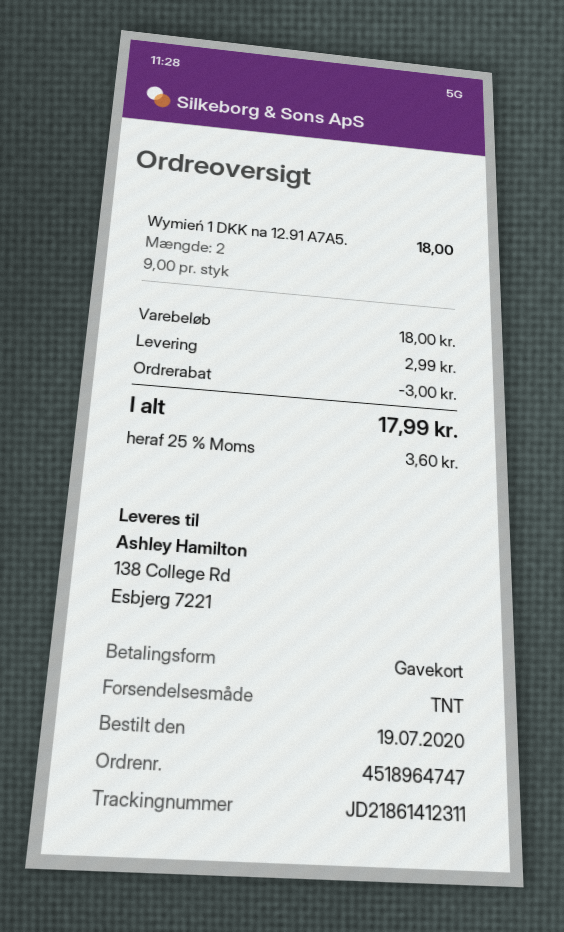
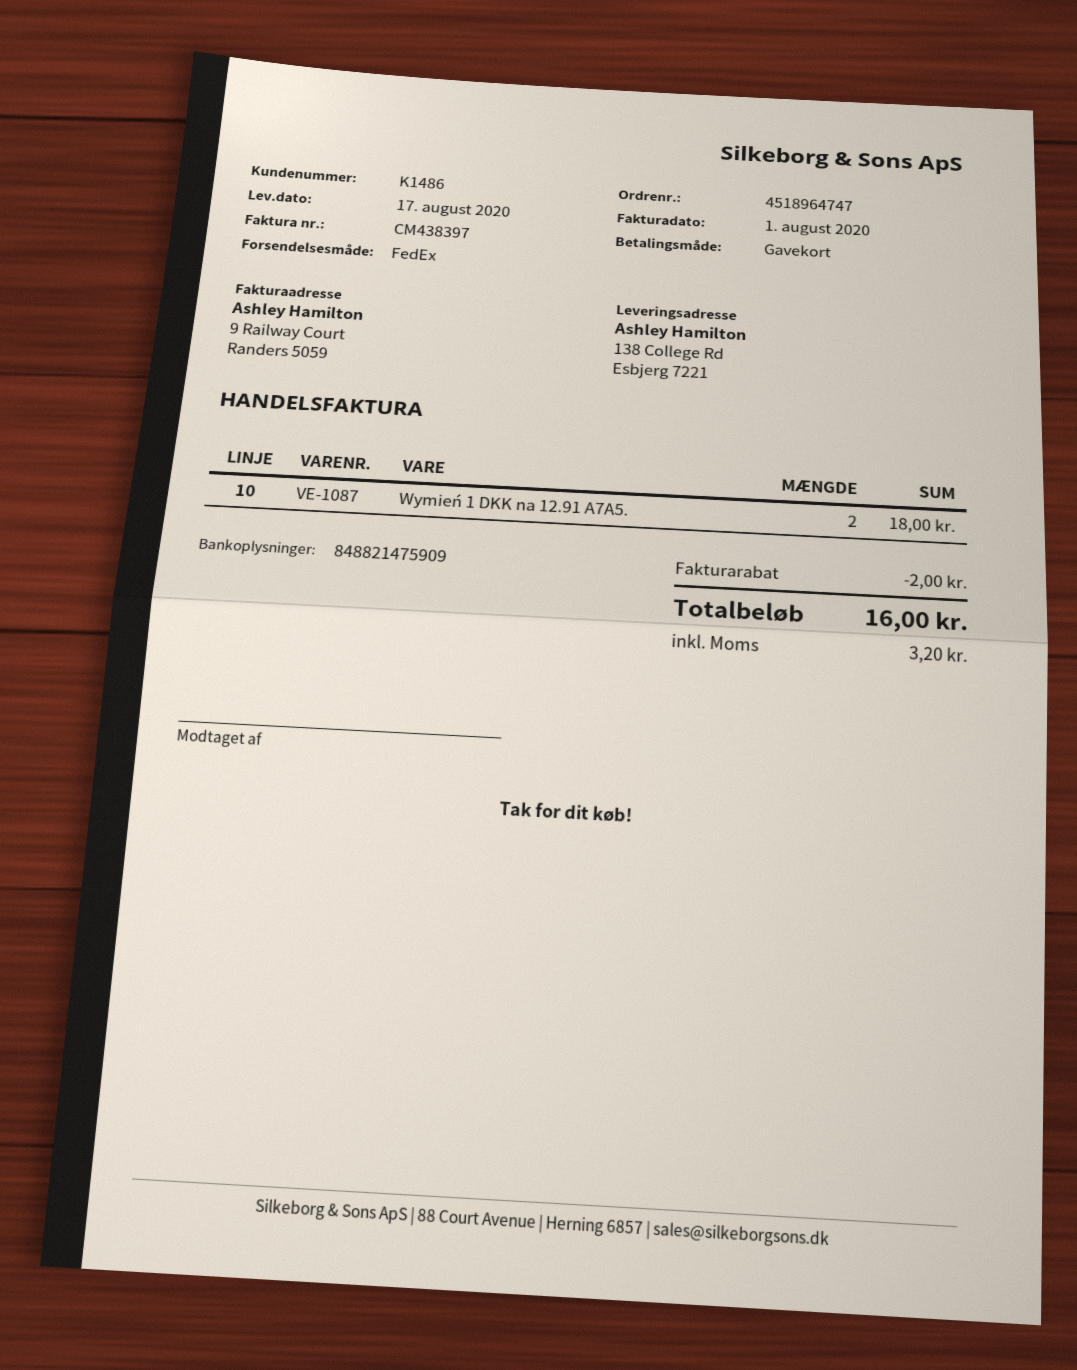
shipping method: TNT -> FedEx
discount: 3.00 -> 2.00
shipping: 2.99 -> none
tax: 3.60 -> 3.20
total: 17.99 -> 16.00

